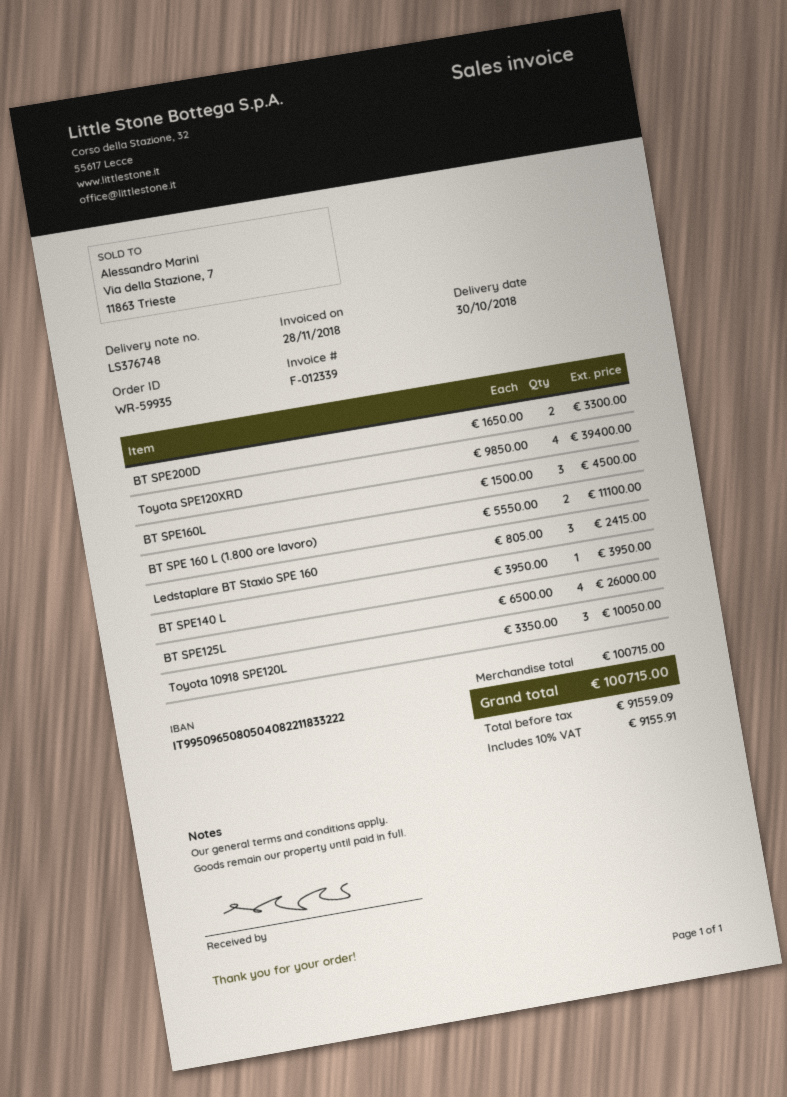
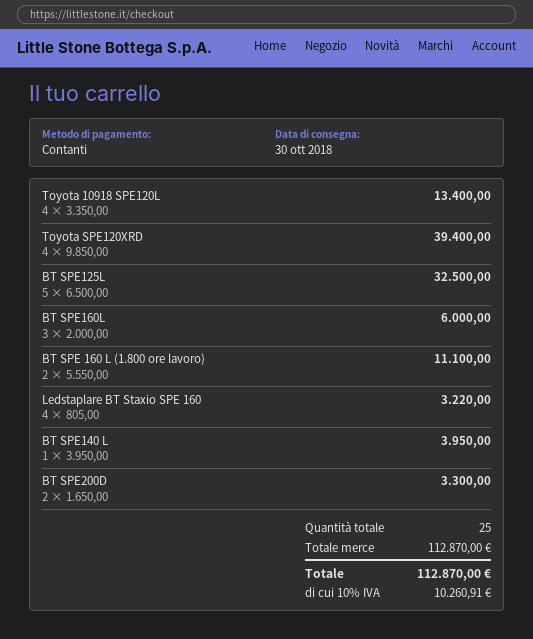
BT SPE160L: 3 x 1500.00 = 4500.00 -> 3 x 2000.00 = 6000.00
Ledstaplare BT Staxio SPE 160: 3 x 805.00 = 2415.00 -> 4 x 805.00 = 3220.00
BT SPE125L: 4 x 6500.00 = 26000.00 -> 5 x 6500.00 = 32500.00
Toyota 10918 SPE120L: 3 x 3350.00 = 10050.00 -> 4 x 3350.00 = 13400.00
subtotal: 100715.00 -> 112870.00
tax: 10% = 9155.91 -> 10% = 10260.91
total: 100715.00 -> 112870.00

